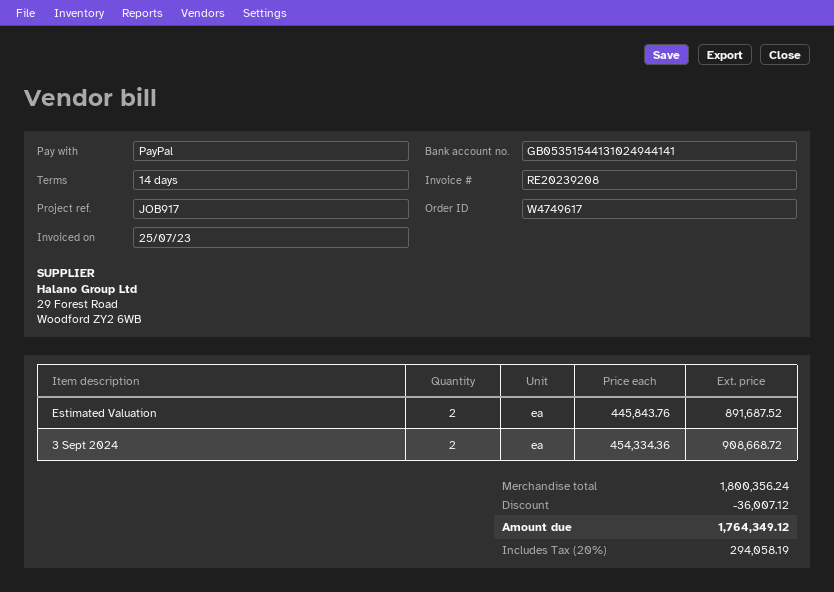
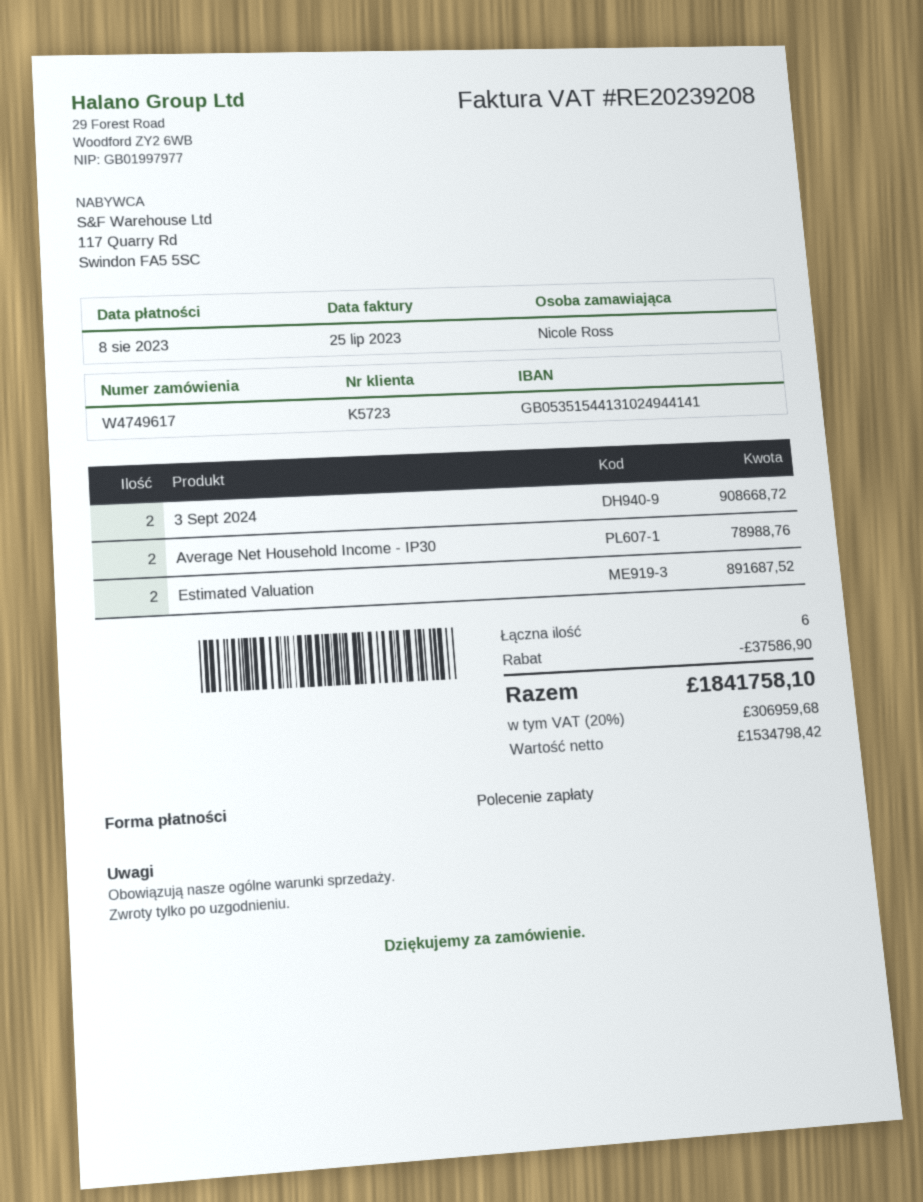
payment method: PayPal -> direct debit
Average Net Household Income - IP30: none -> 2 for 78988.76
discount: 36007.12 -> 37586.90
tax: 20% = 294058.19 -> 20% = 306959.68
total: 1764349.12 -> 1841758.10

